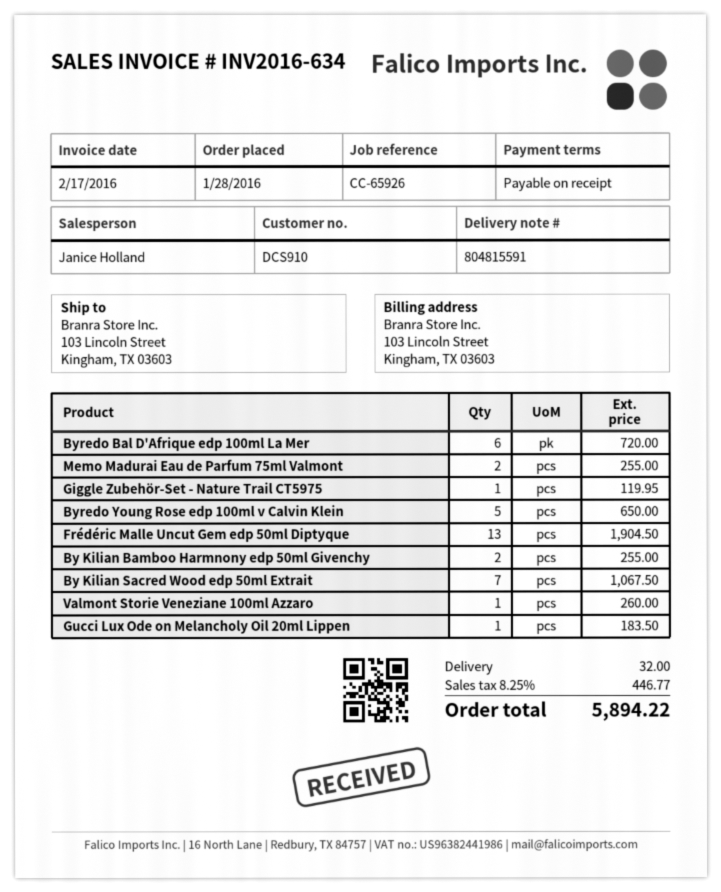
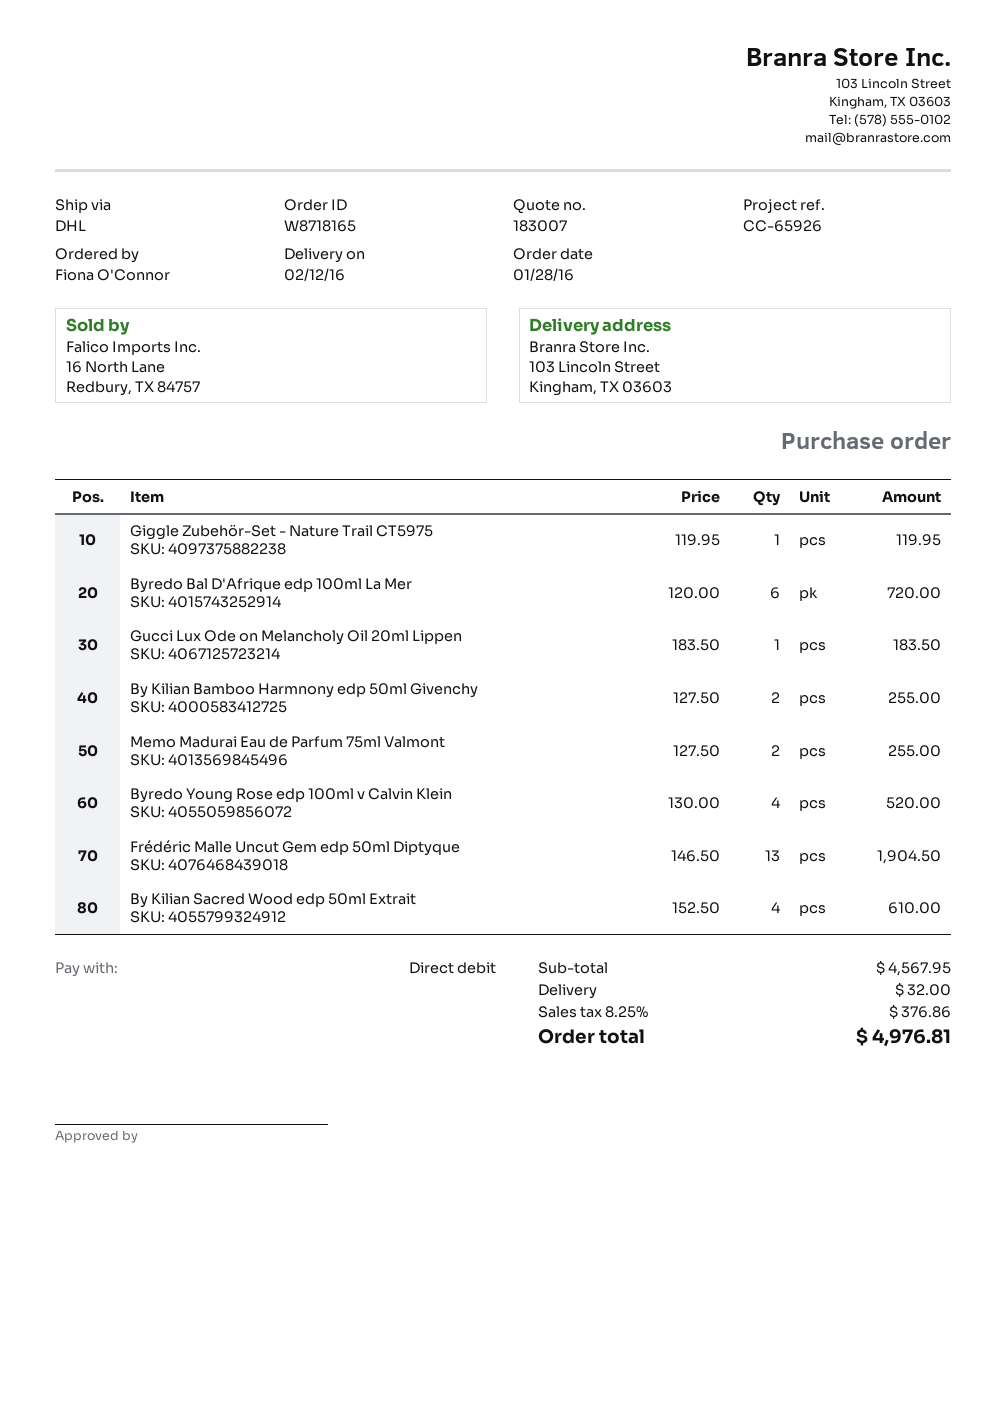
Byredo Young Rose edp 100ml v Calvin Klein: 5 for 650.00 -> 4 for 520.00
By Kilian Sacred Wood edp 50ml Extrait: 7 for 1067.50 -> 4 for 610.00
Valmont Storie Veneziane 100ml Azzaro: 1 for 260.00 -> none
tax: 8.25% = 446.77 -> 8.25% = 376.86
total: 5894.22 -> 4976.81

